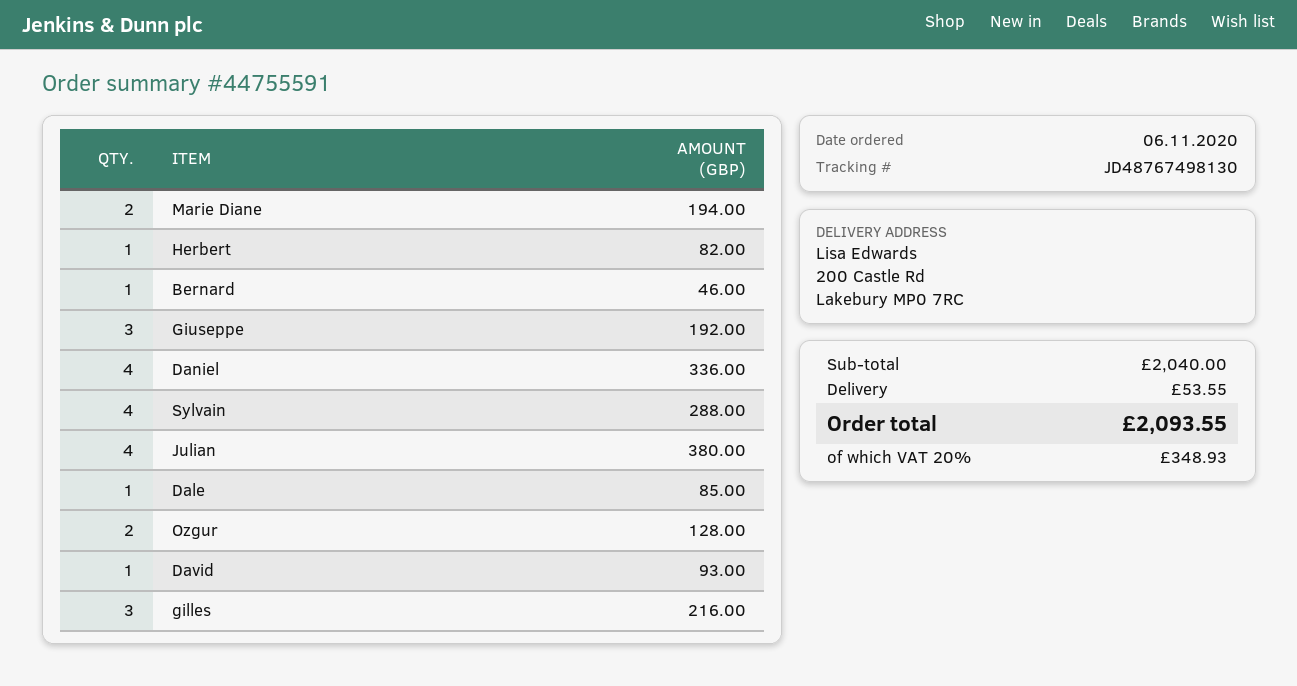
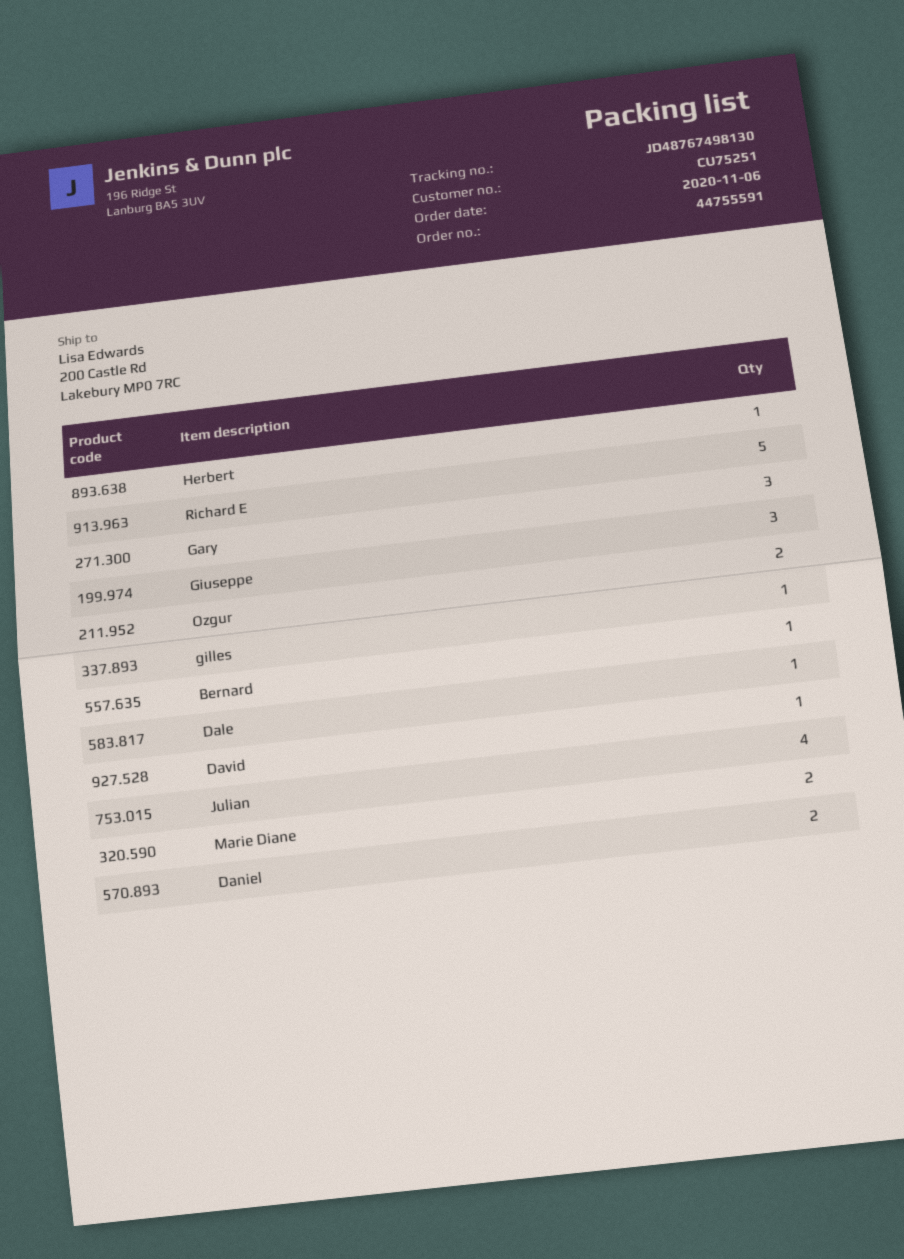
Daniel: 4 -> 2
Sylvain: 4 -> none
gilles: 3 -> 1
Richard E: none -> 5
Gary: none -> 3

